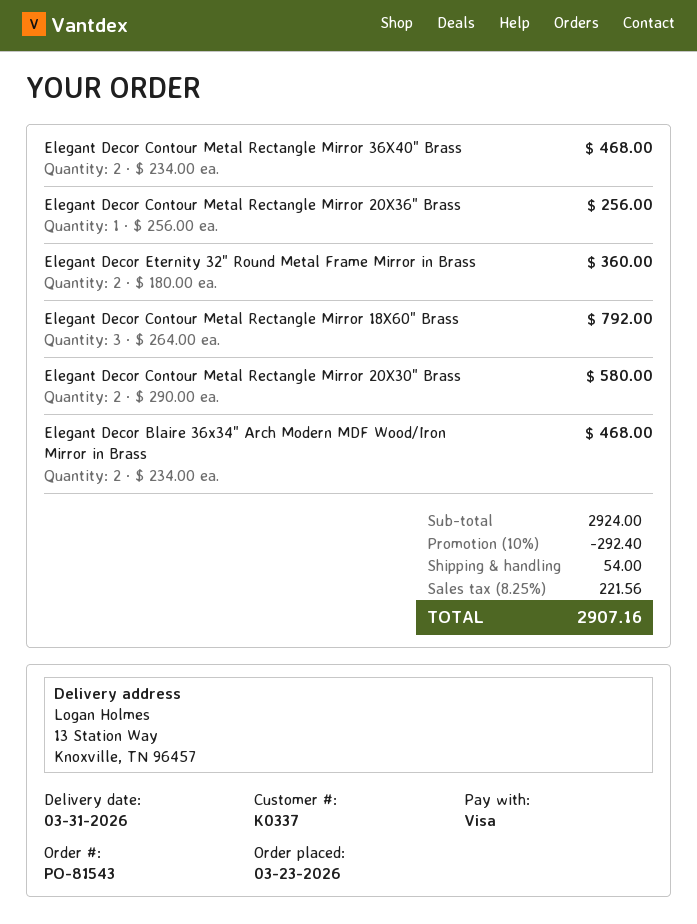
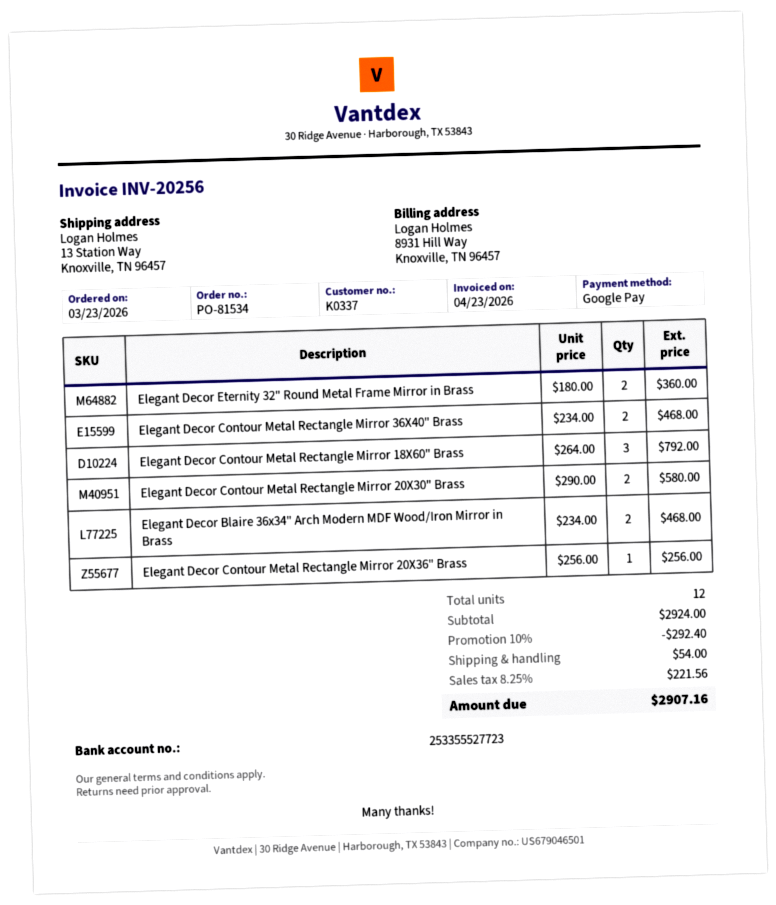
order number: PO-81543 -> PO-81534
payment method: Visa -> Google Pay

